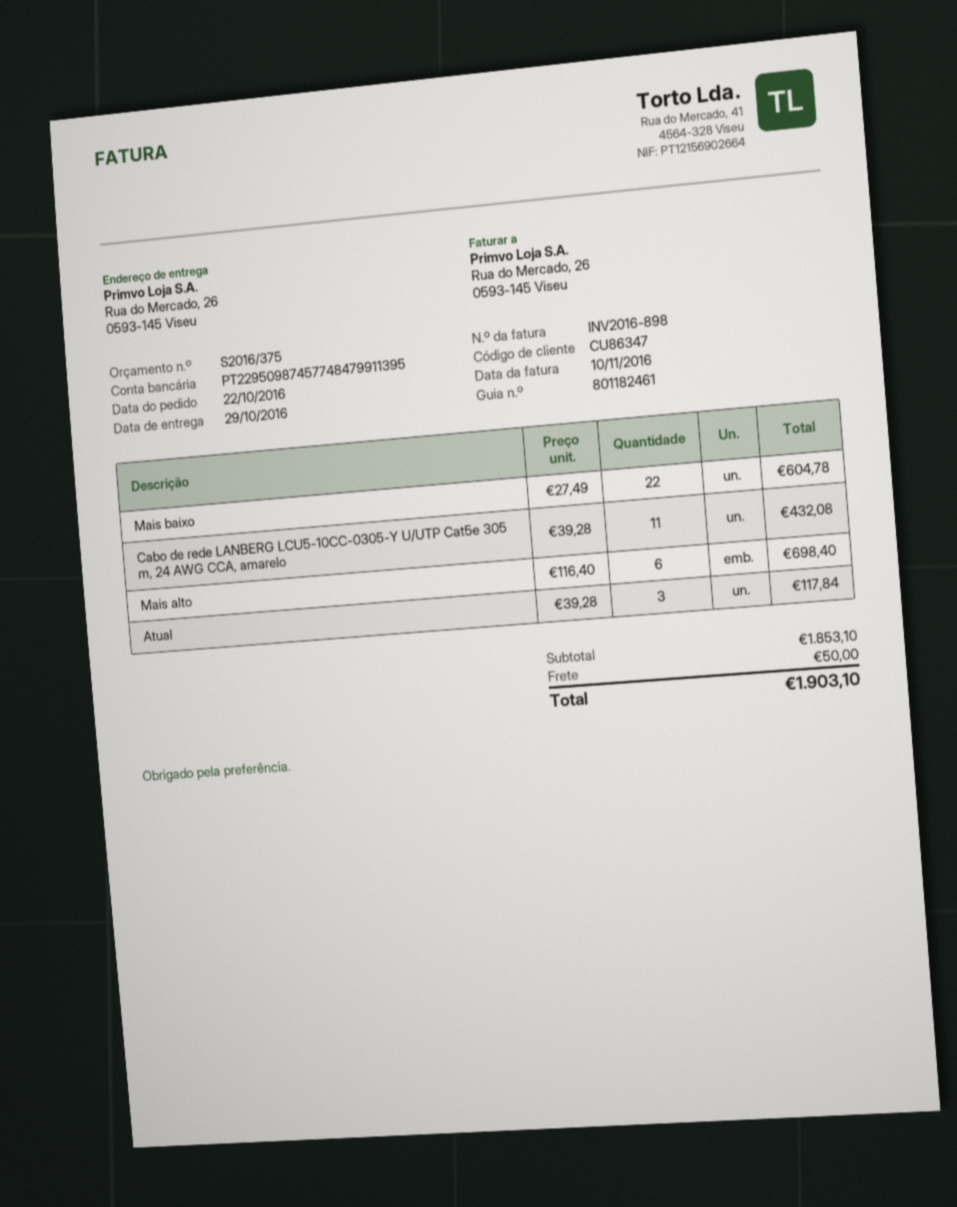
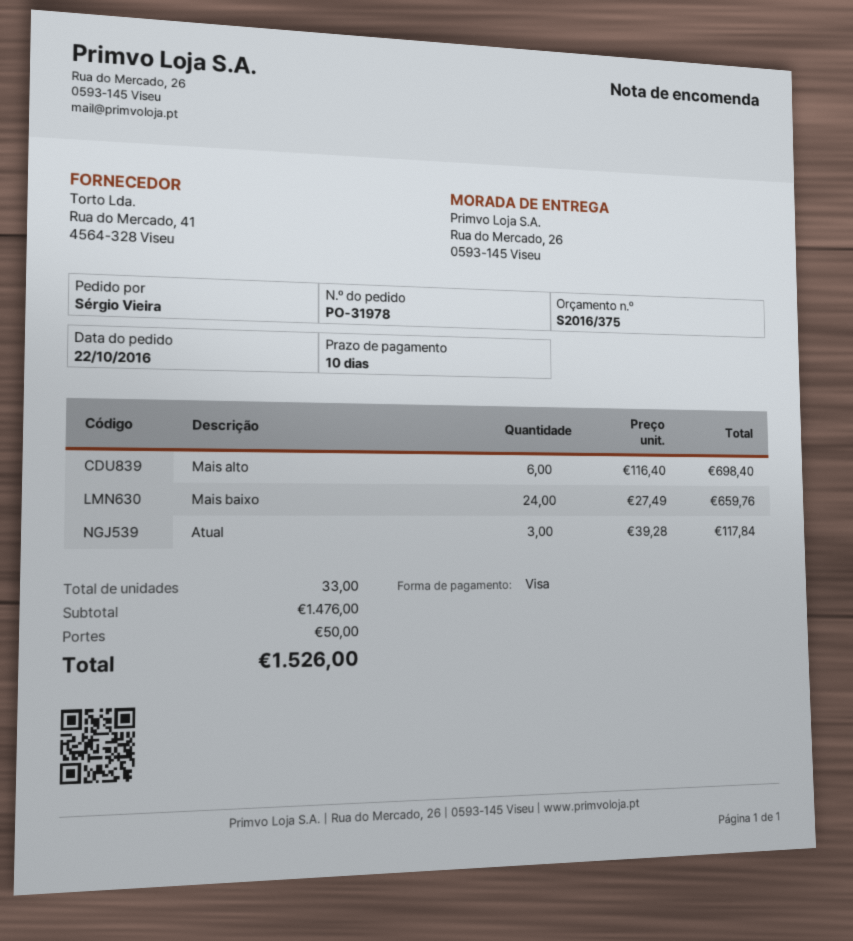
Mais baixo: 22 x 27.49 = 604.78 -> 24 x 27.49 = 659.76
Cabo de rede LANBERG LCU5-10CC-0305-Y U/UTP Cat5e 305 m, 24 AWG CCA, amarelo: 11 x 39.28 = 432.08 -> none
subtotal: 1853.10 -> 1476.00
total: 1903.10 -> 1526.00

